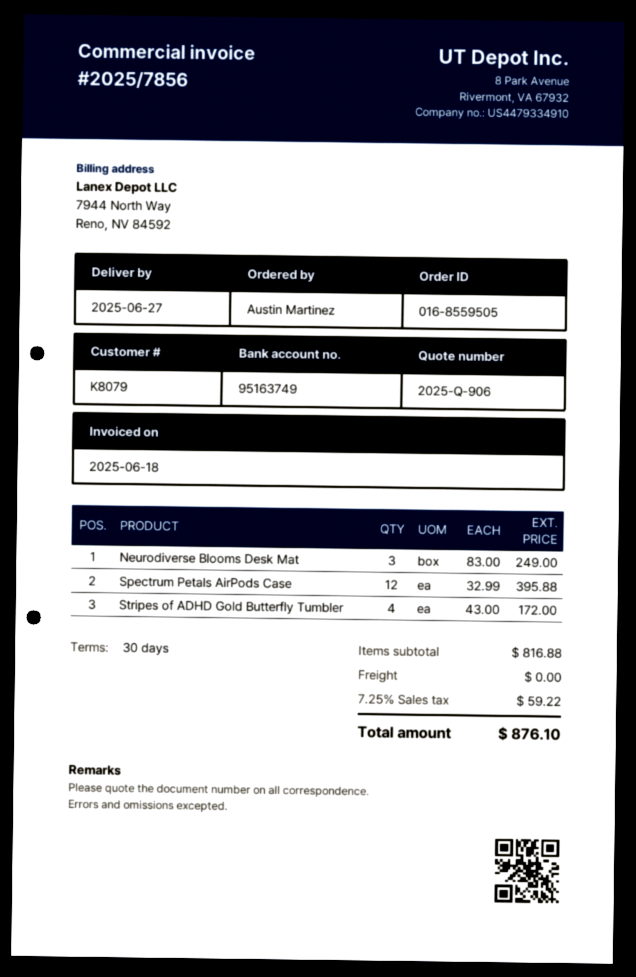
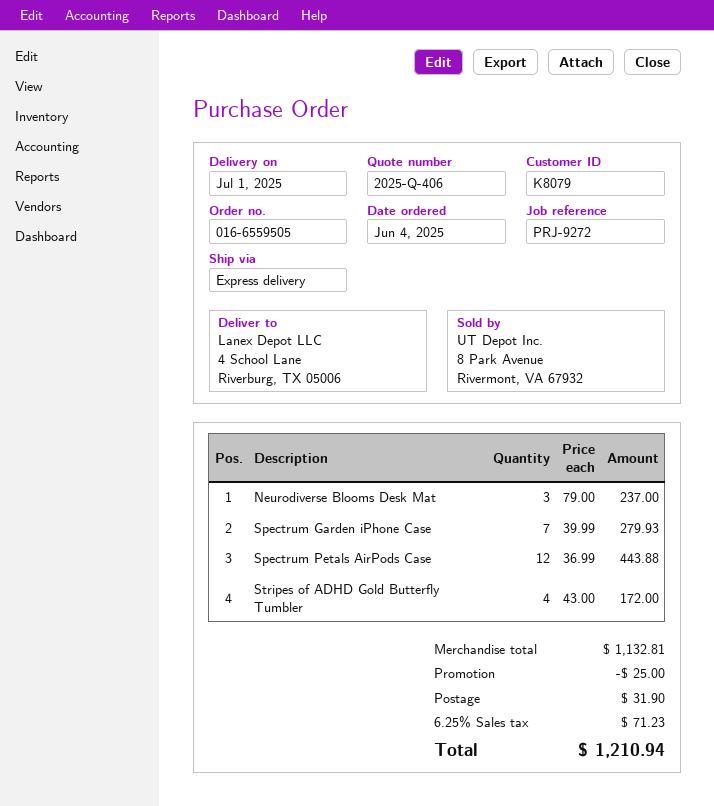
quote number: 2025-Q-906 -> 2025-Q-406
order number: 016-8559505 -> 016-6559505
delivery date: 2025-06-27 -> 2025-07-01
Neurodiverse Blooms Desk Mat: 3 x 83.00 = 249.00 -> 3 x 79.00 = 237.00
Spectrum Petals AirPods Case: 12 x 32.99 = 395.88 -> 12 x 36.99 = 443.88
Spectrum Garden iPhone Case: none -> 7 x 39.99 = 279.93
subtotal: 816.88 -> 1132.81
discount: none -> 25.00
shipping: 0.00 -> 31.90
tax: 7.25% = 59.22 -> 6.25% = 71.23
total: 876.10 -> 1210.94

